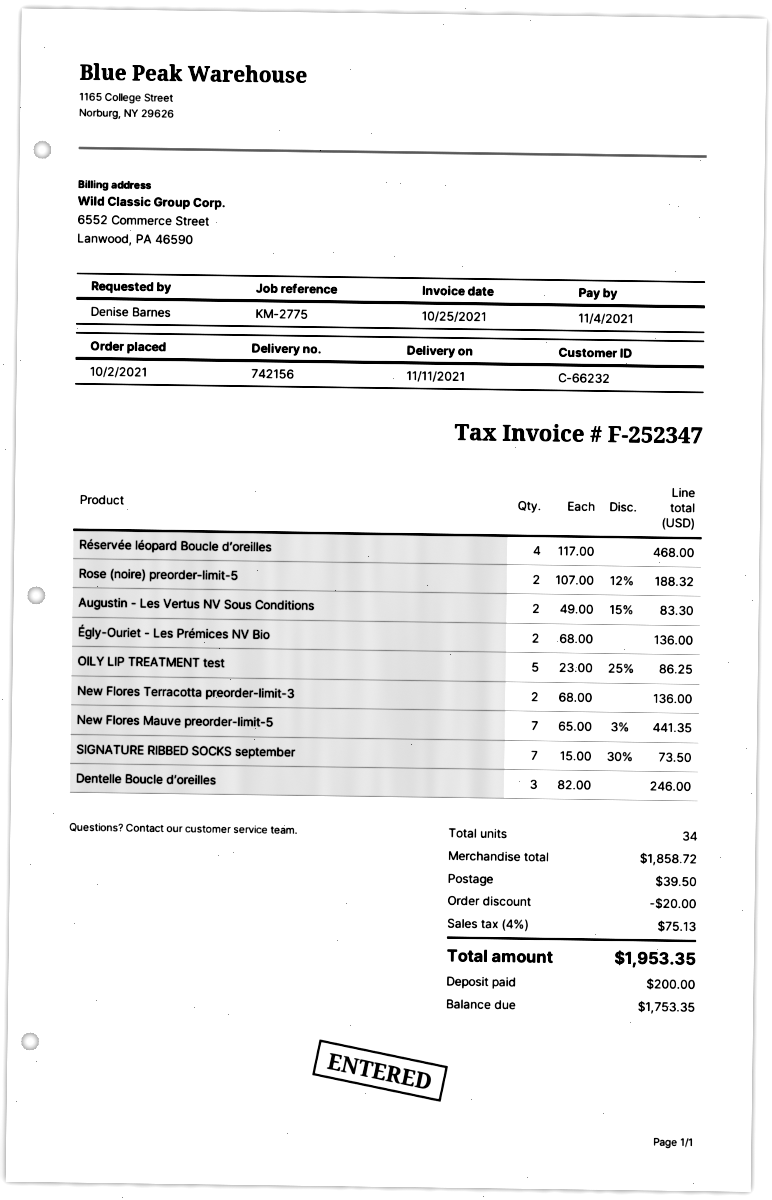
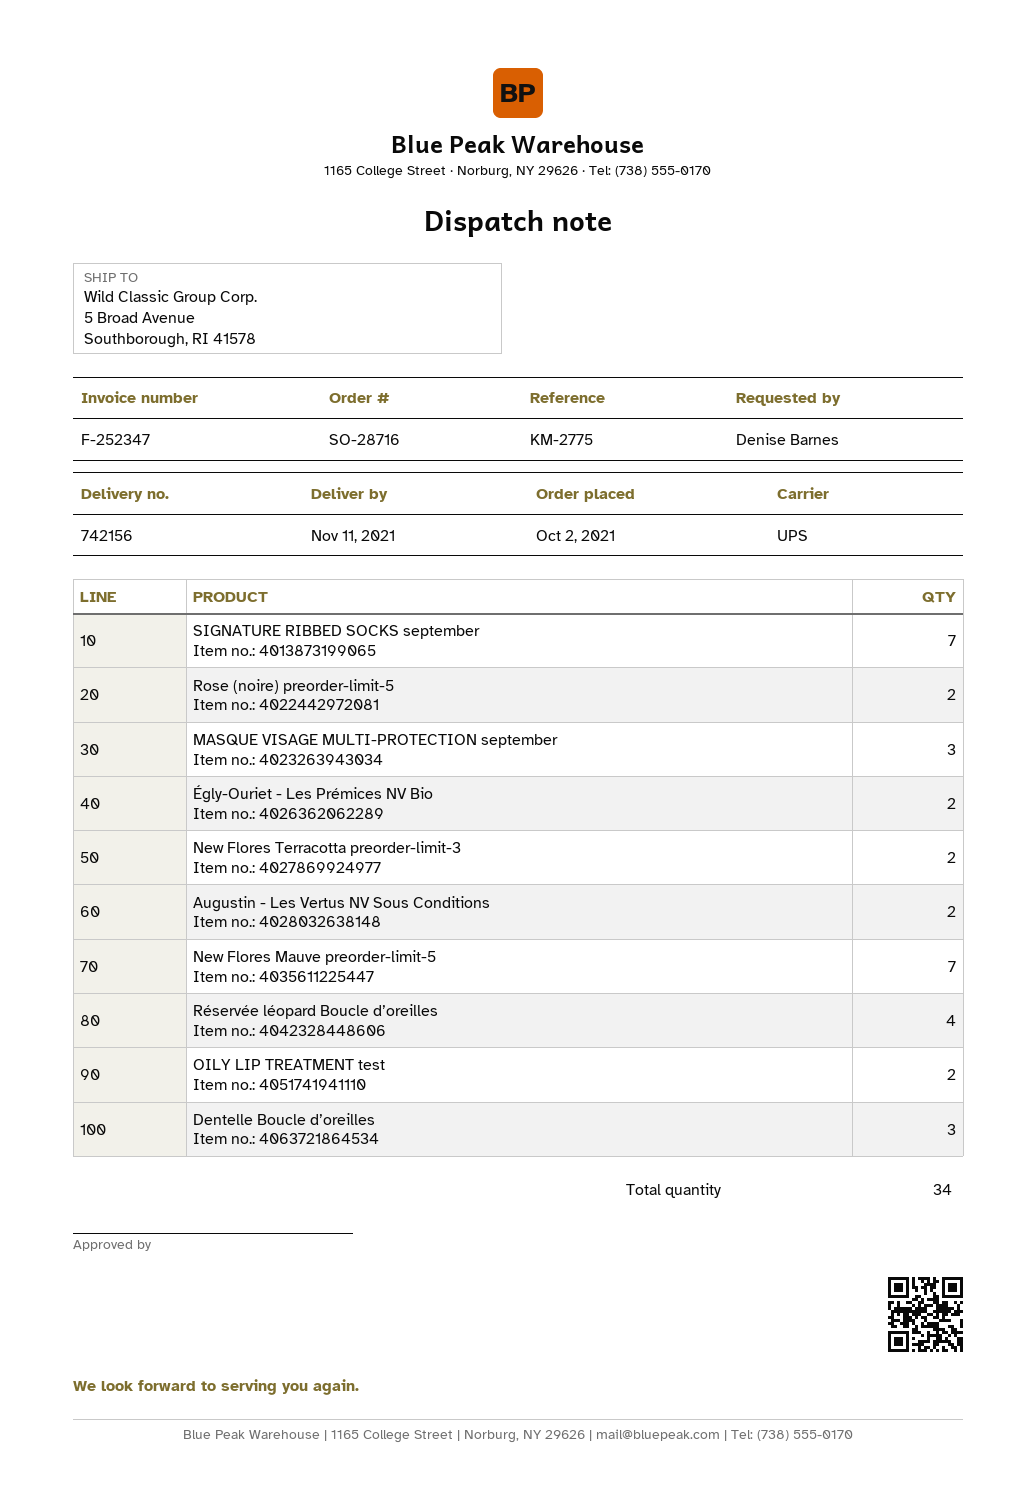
OILY LIP TREATMENT test: 5 -> 2
MASQUE VISAGE MULTI-PROTECTION september: none -> 3

